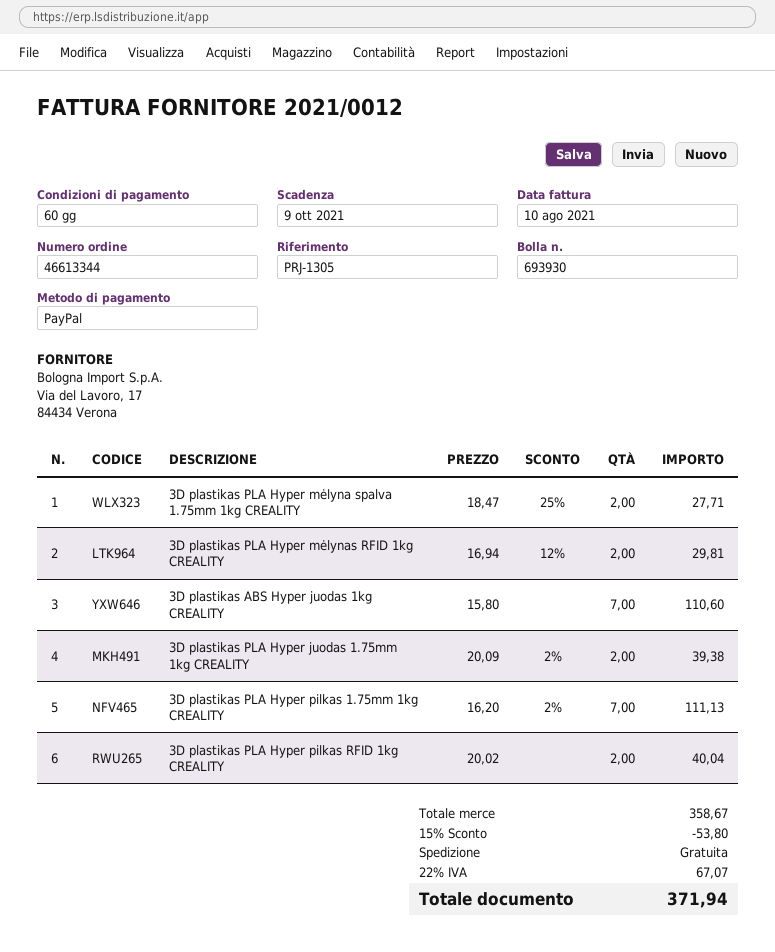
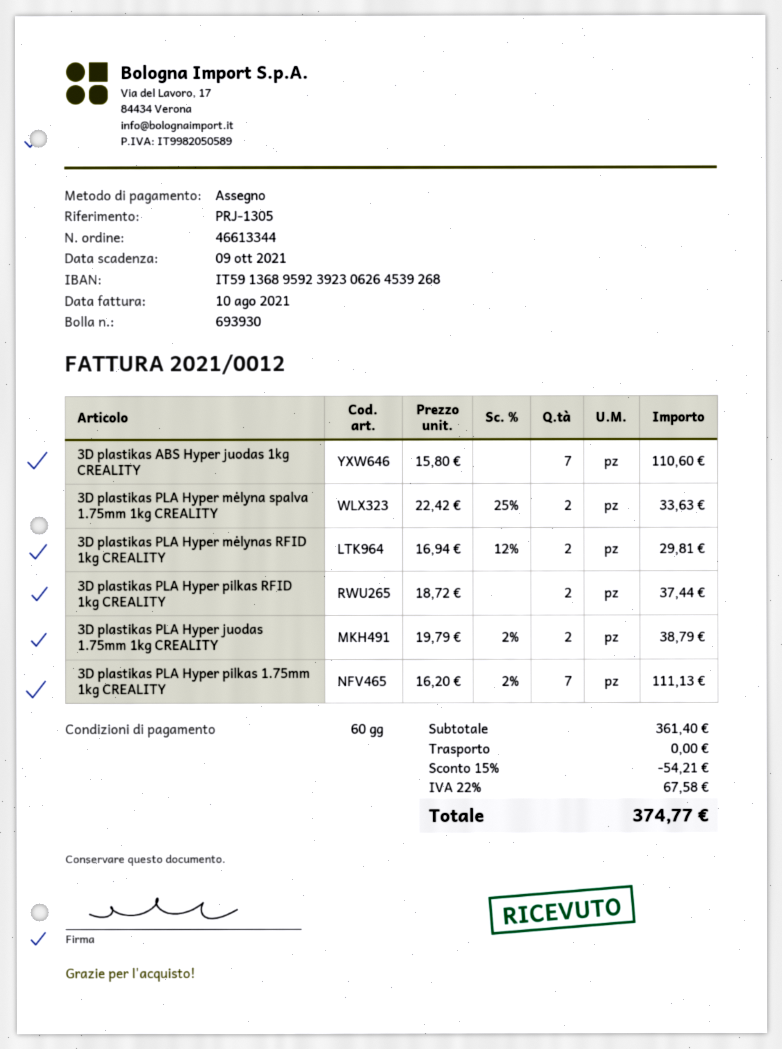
payment method: PayPal -> cheque
3D plastikas PLA Hyper mėlyna spalva 1.75mm 1kg CREALITY: 2 x 18.47 - 25% = 27.71 -> 2 x 22.42 - 25% = 33.63
3D plastikas PLA Hyper juodas 1.75mm 1kg CREALITY: 2 x 20.09 - 2% = 39.38 -> 2 x 19.79 - 2% = 38.79
3D plastikas PLA Hyper pilkas RFID 1kg CREALITY: 2 x 20.02 = 40.04 -> 2 x 18.72 = 37.44
subtotal: 358.67 -> 361.40
discount: 15% = 53.80 -> 15% = 54.21
tax: 22% = 67.07 -> 22% = 67.58
total: 371.94 -> 374.77

